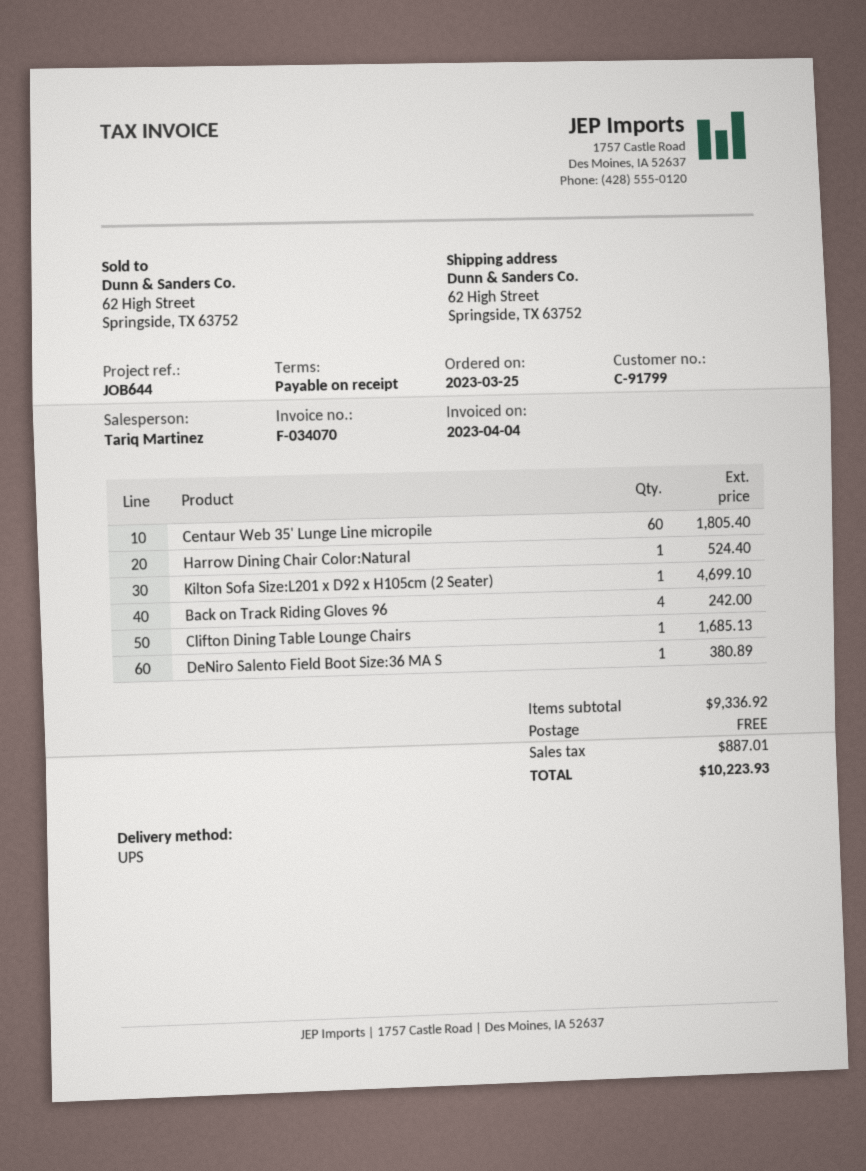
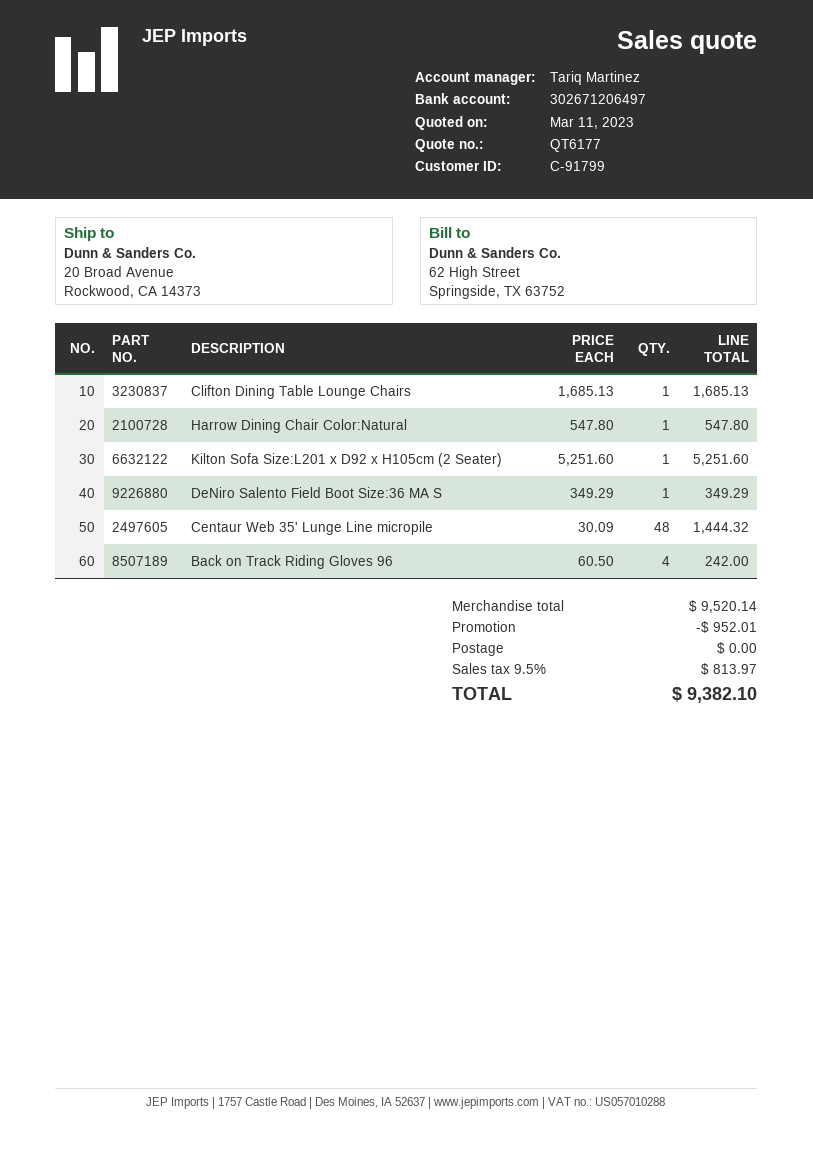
ship to: 62 High Street, Springside, TX 63752 -> 20 Broad Avenue, Rockwood, CA 14373
Centaur Web 35' Lunge Line micropile: 60 for 1805.40 -> 48 for 1444.32
Harrow Dining Chair Color:Natural: 1 for 524.40 -> 1 for 547.80
Kilton Sofa Size:L201 x D92 x H105cm (2 Seater): 1 for 4699.10 -> 1 for 5251.60
DeNiro Salento Field Boot Size:36 MA S: 1 for 380.89 -> 1 for 349.29
subtotal: 9336.92 -> 9520.14
discount: none -> 952.01
tax: 887.01 -> 813.97
total: 10223.93 -> 9382.10

